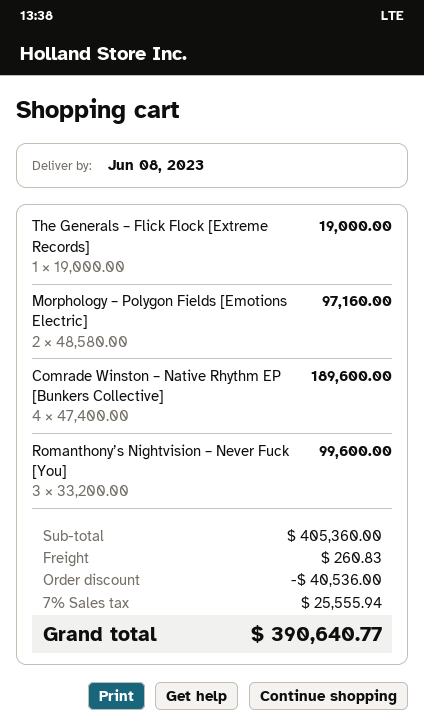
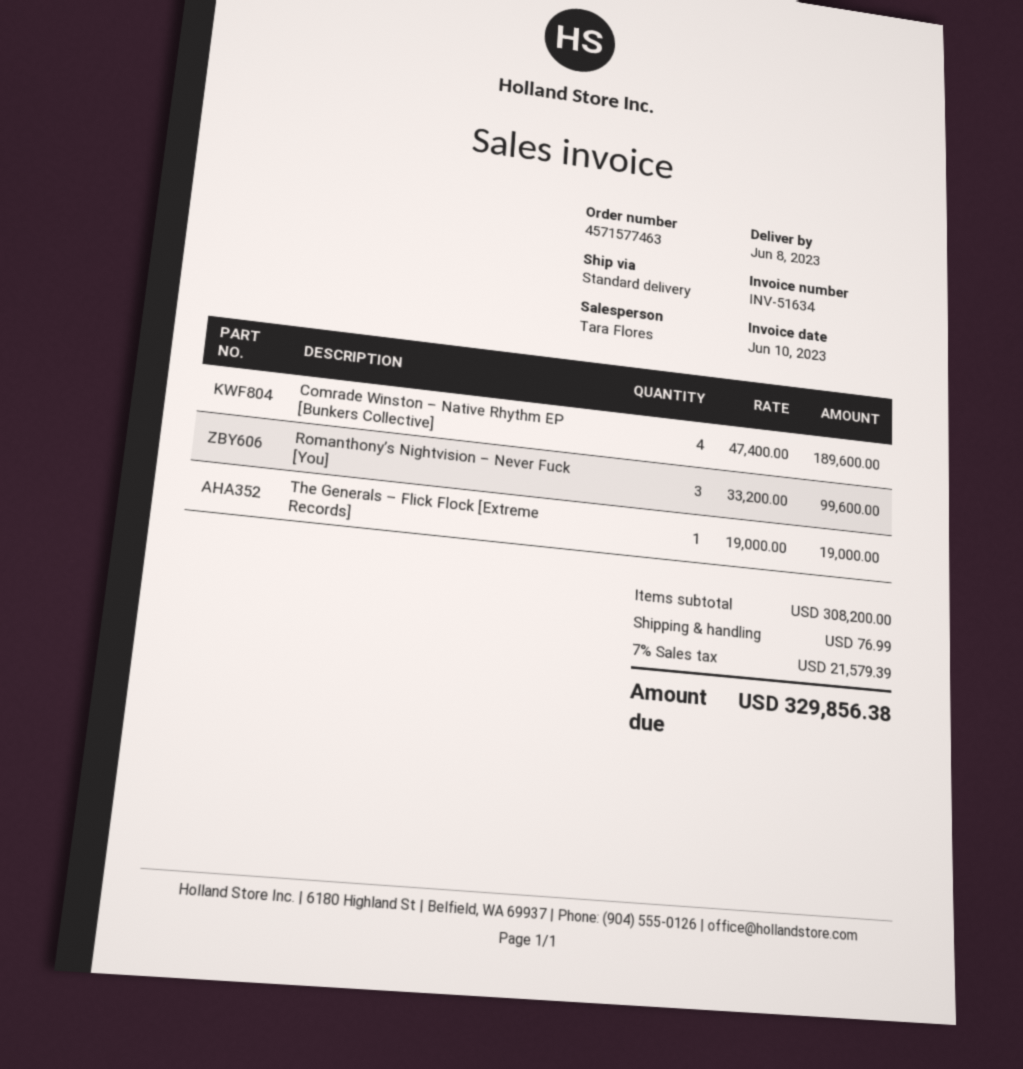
Morphology – Polygon Fields [Emotions Electric]: 2 x 48580.00 = 97160.00 -> none
subtotal: 405360.00 -> 308200.00
discount: 40536.00 -> none
shipping: 260.83 -> 76.99
tax: 7% = 25555.94 -> 7% = 21579.39
total: 390640.77 -> 329856.38

